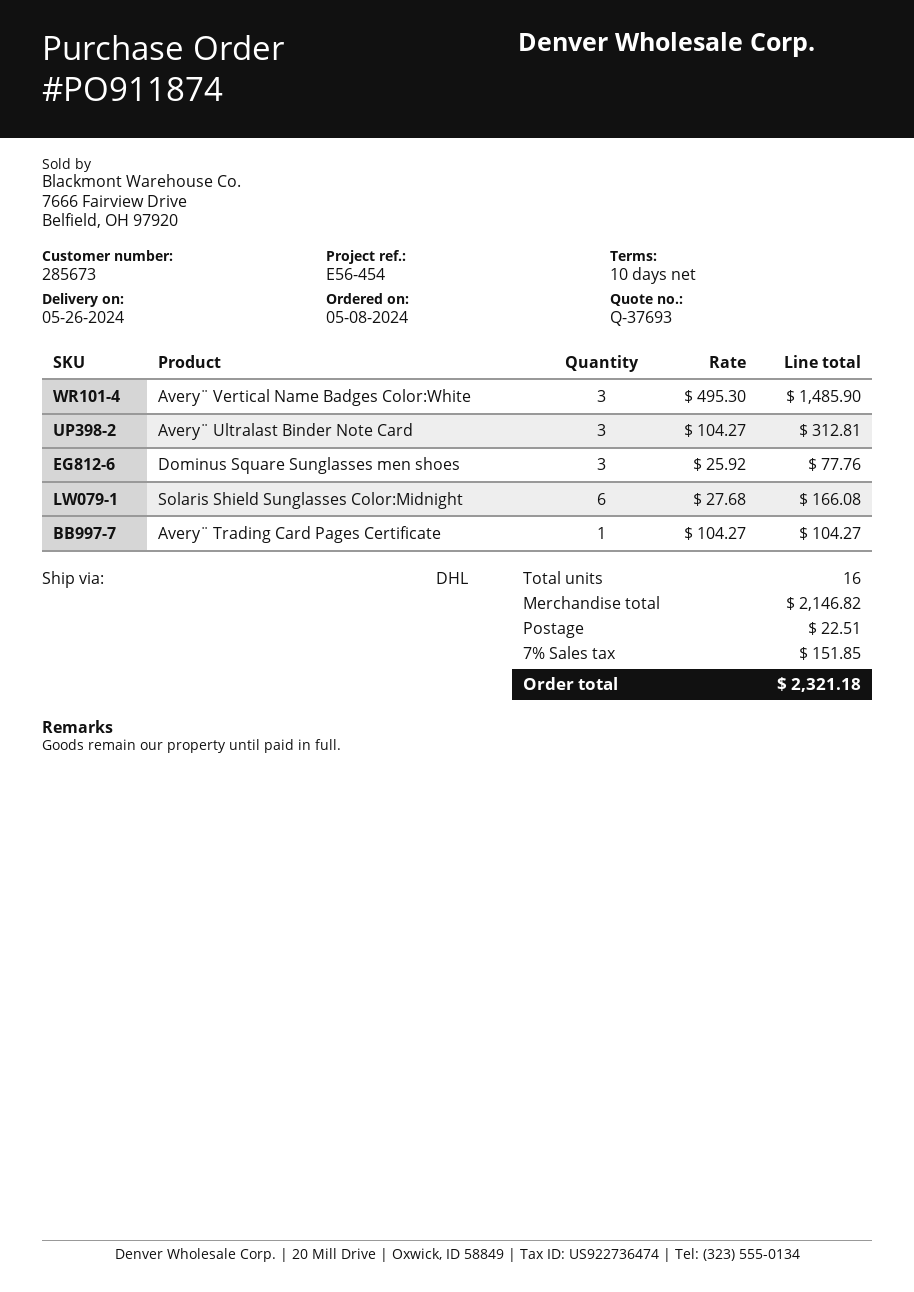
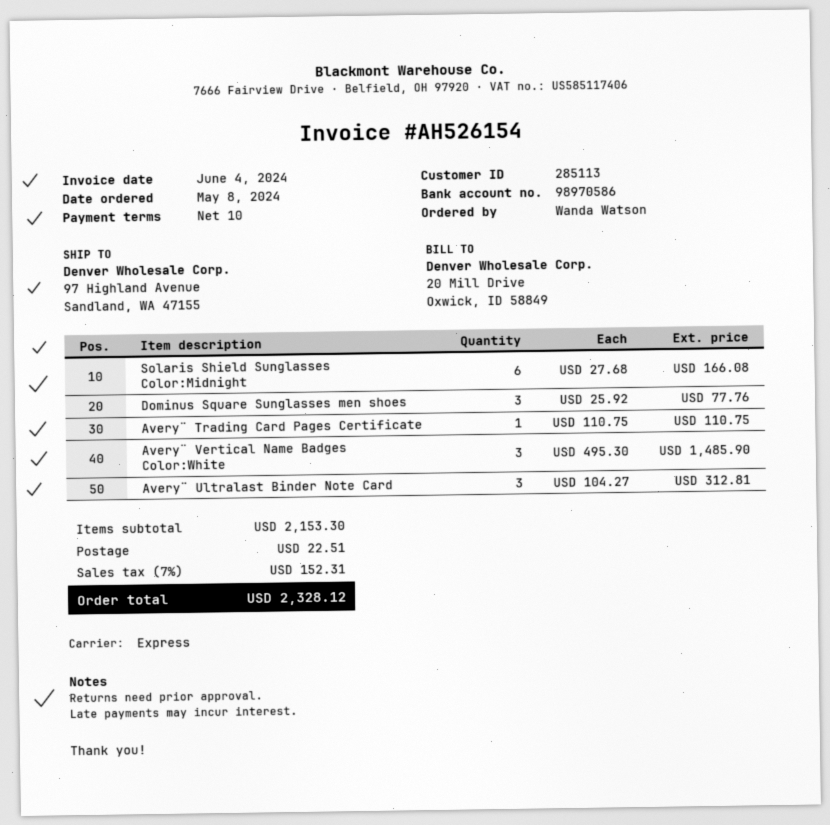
customer number: 285673 -> 285113
shipping method: DHL -> express
Avery¨ Trading Card Pages Certificate: 1 x 104.27 = 104.27 -> 1 x 110.75 = 110.75
subtotal: 2146.82 -> 2153.30
tax: 7% = 151.85 -> 7% = 152.31
total: 2321.18 -> 2328.12

